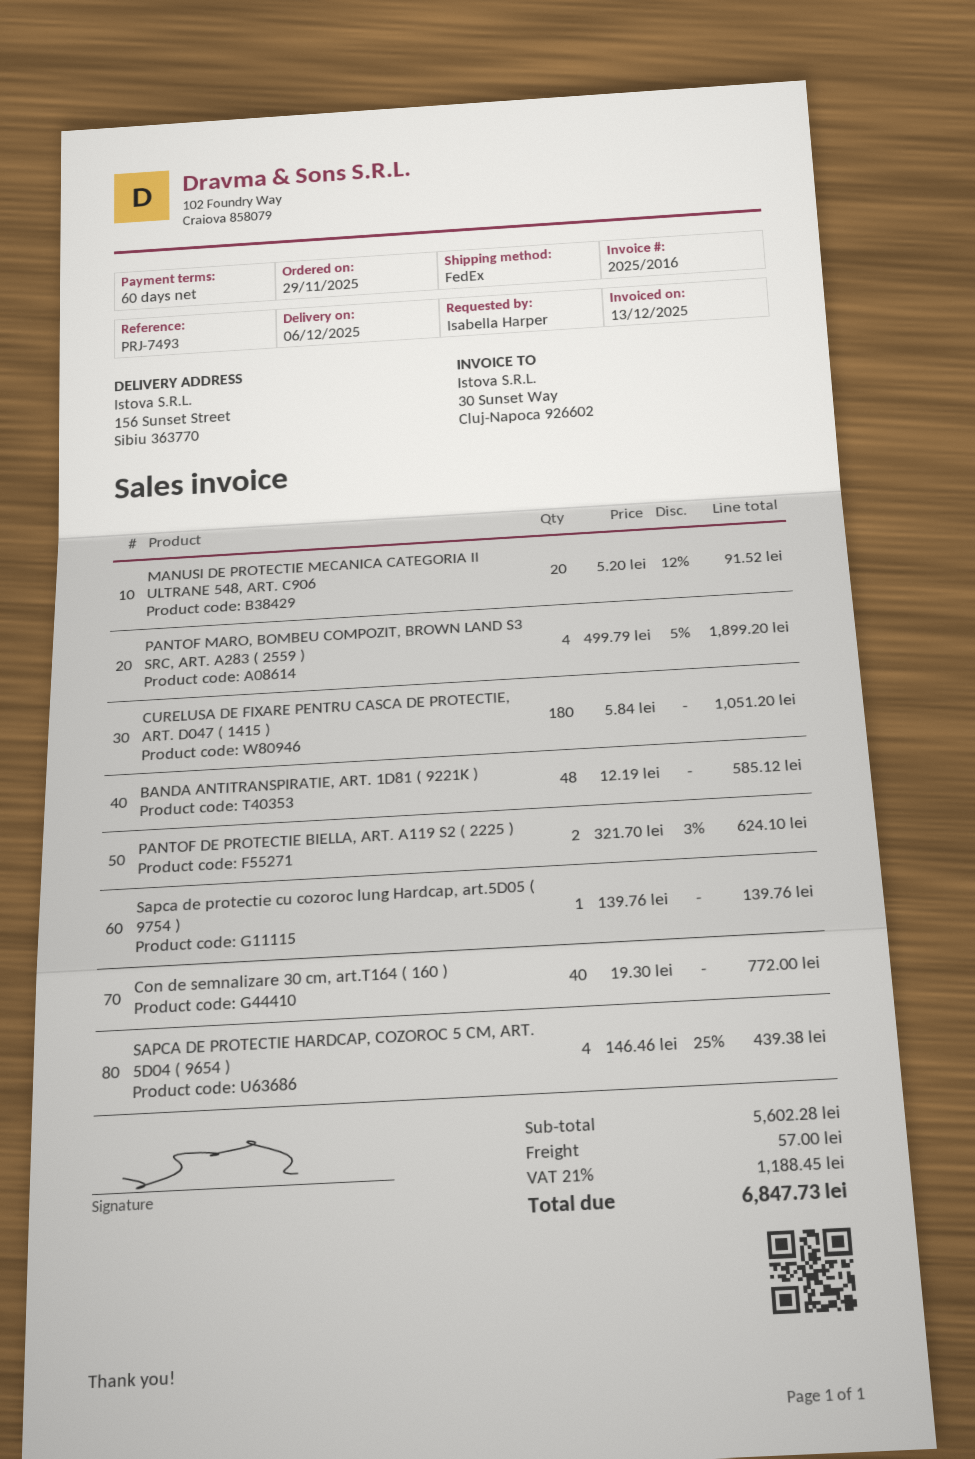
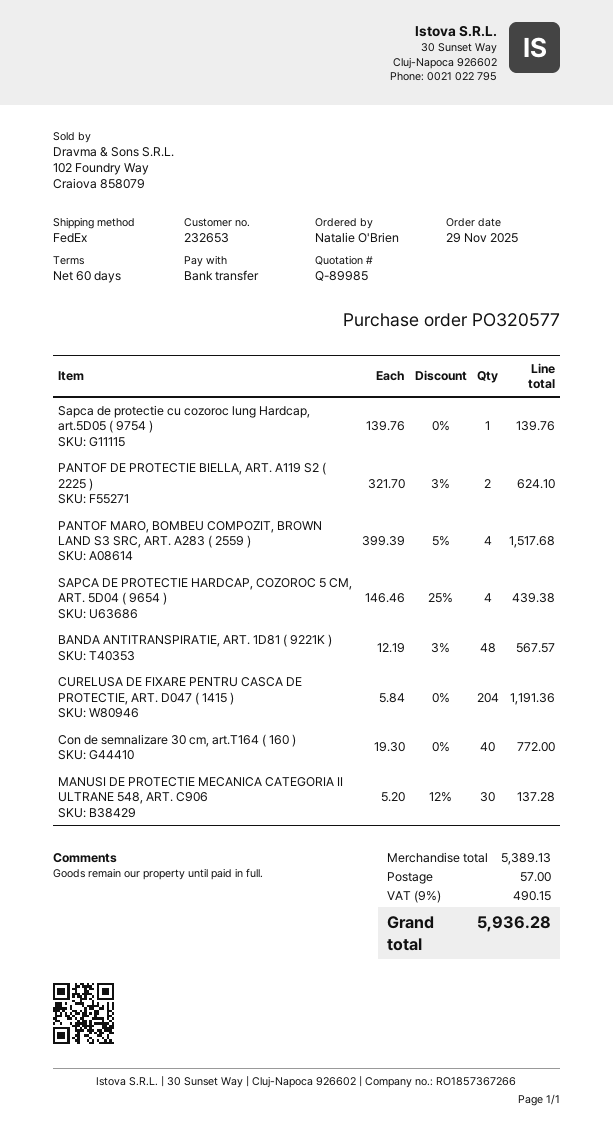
ordered by: Isabella Harper -> Natalie O'Brien
MANUSI DE PROTECTIE MECANICA CATEGORIA II ULTRANE 548, ART. C906: 20 x 5.20 - 12% = 91.52 -> 30 x 5.20 - 12% = 137.28
PANTOF MARO, BOMBEU COMPOZIT, BROWN LAND S3 SRC, ART. A283 ( 2559 ): 4 x 499.79 - 5% = 1899.20 -> 4 x 399.39 - 5% = 1517.68
CURELUSA DE FIXARE PENTRU CASCA DE PROTECTIE, ART. D047 ( 1415 ): 180 x 5.84 = 1051.20 -> 204 x 5.84 = 1191.36
BANDA ANTITRANSPIRATIE, ART. 1D81 ( 9221K ): 48 x 12.19 = 585.12 -> 48 x 12.19 - 3% = 567.57
subtotal: 5602.28 -> 5389.13
tax: 21% = 1188.45 -> 9% = 490.15
total: 6847.73 -> 5936.28

